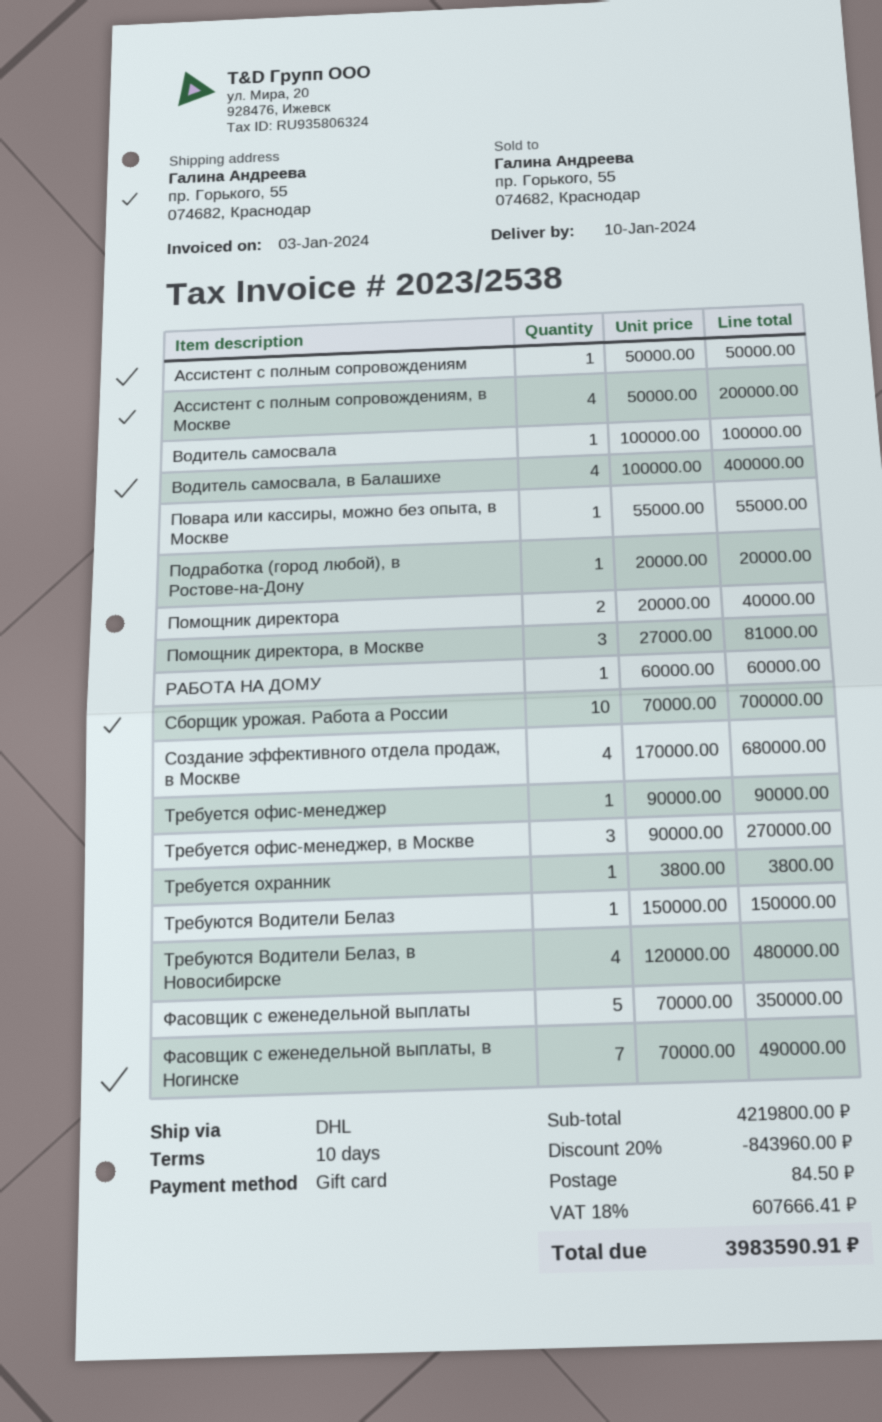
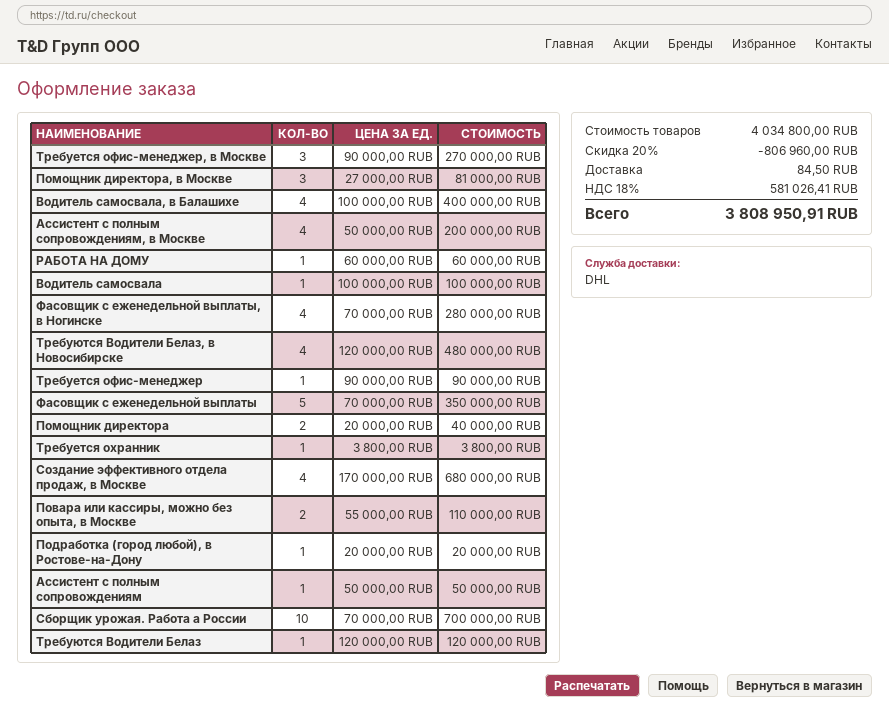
Повара или кассиры, можно без опыта, в Москве: 1 x 55000.00 = 55000.00 -> 2 x 55000.00 = 110000.00
Требуются Водители Белаз: 1 x 150000.00 = 150000.00 -> 1 x 120000.00 = 120000.00
Фасовщик с еженедельной выплаты, в Ногинске: 7 x 70000.00 = 490000.00 -> 4 x 70000.00 = 280000.00
subtotal: 4219800.00 -> 4034800.00
discount: 20% = 843960.00 -> 20% = 806960.00
tax: 18% = 607666.41 -> 18% = 581026.41
total: 3983590.91 -> 3808950.91

